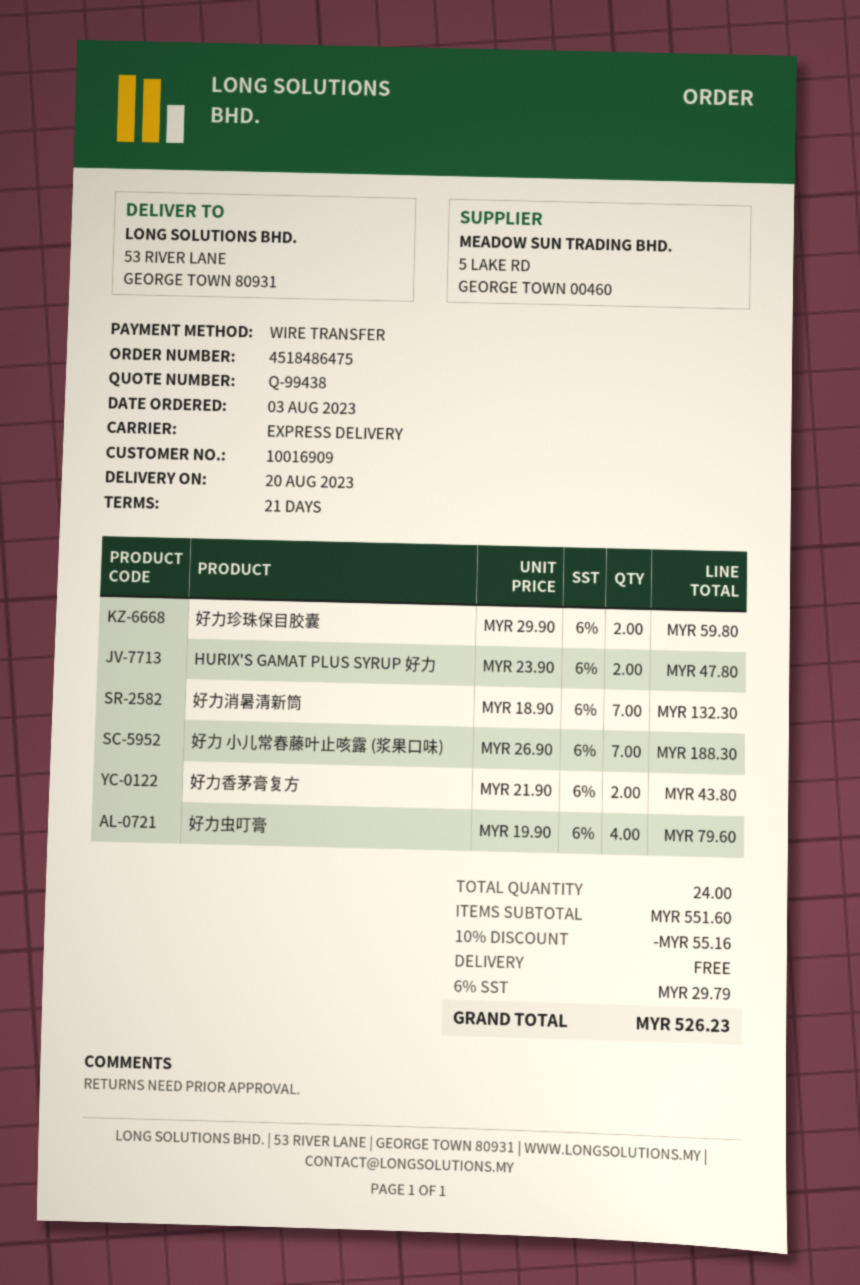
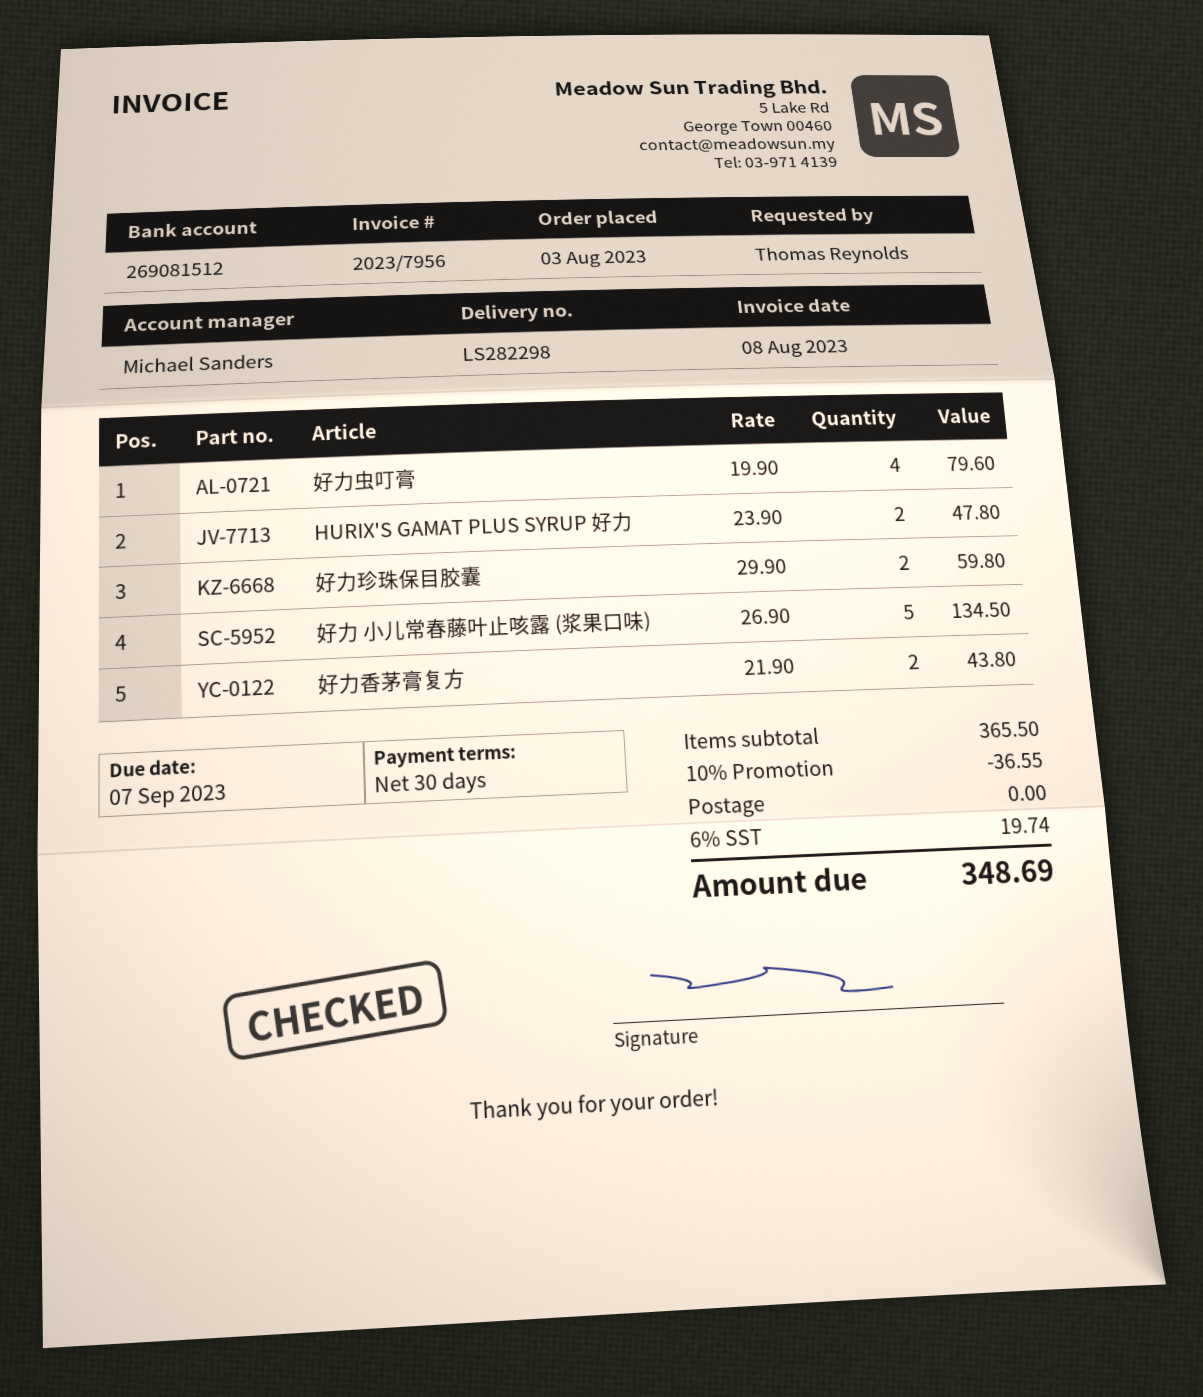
payment terms: 21 days -> 30 days
好力消暑清新筒: 7 x 18.90 = 132.30 -> none
好力 小儿常春藤叶止咳露 (浆果口味): 7 x 26.90 = 188.30 -> 5 x 26.90 = 134.50
subtotal: 551.60 -> 365.50
discount: 10% = 55.16 -> 10% = 36.55
tax: 6% = 29.79 -> 6% = 19.74
total: 526.23 -> 348.69

